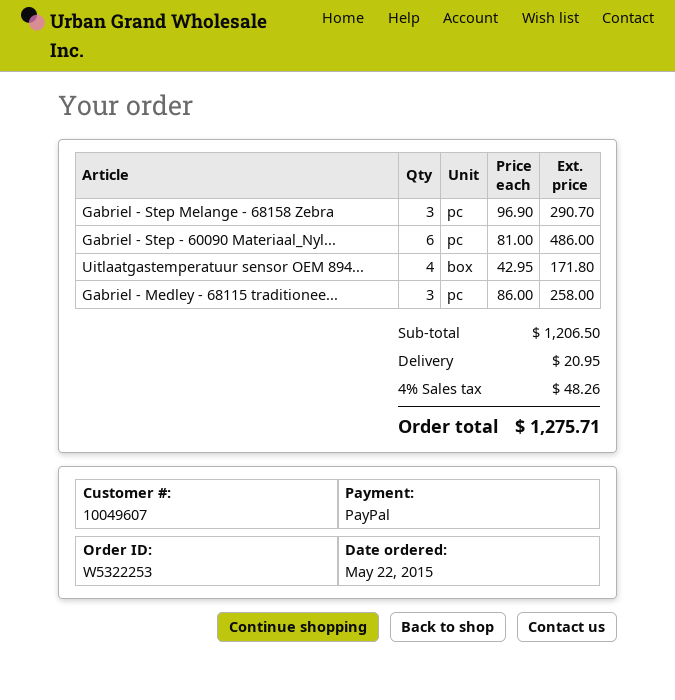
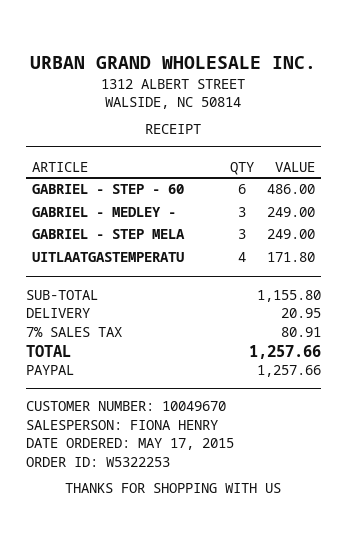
order date: 2015-05-22 -> 2015-05-17
customer number: 10049607 -> 10049670
Gabriel - Step Melange - 68158 Zebra: 3 for 290.70 -> 3 for 249.00
Gabriel - Medley - 68115 traditionee...: 3 for 258.00 -> 3 for 249.00
subtotal: 1206.50 -> 1155.80
tax: 4% = 48.26 -> 7% = 80.91
total: 1275.71 -> 1257.66

